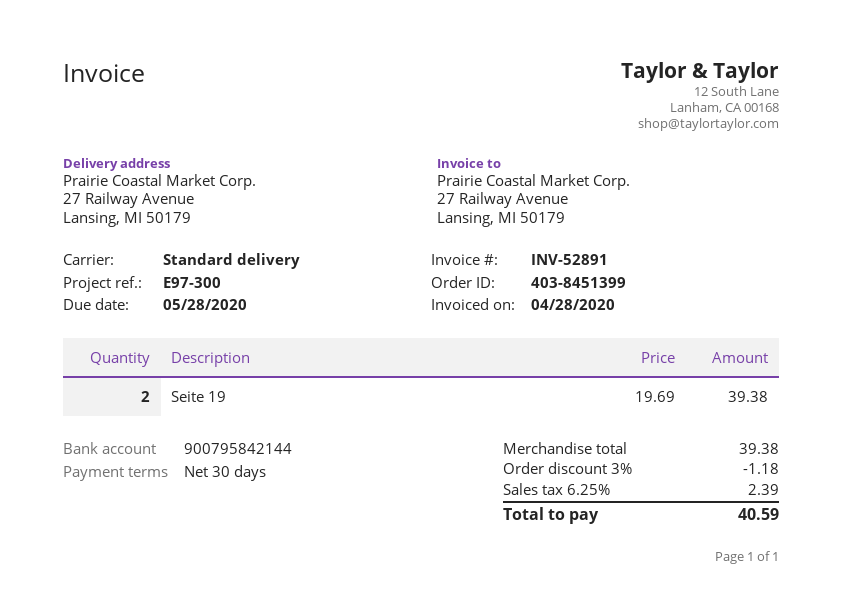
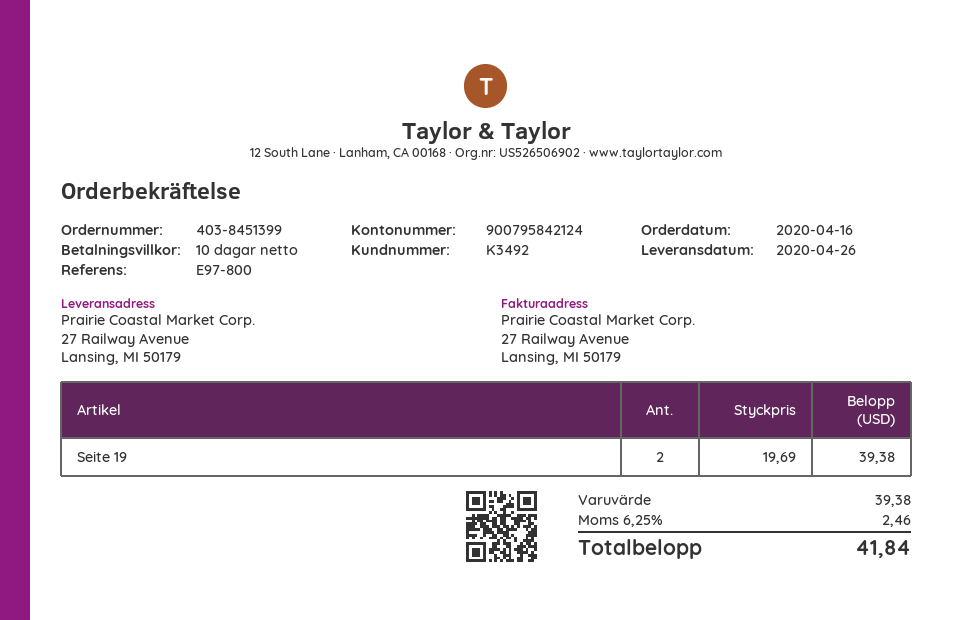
payment terms: 30 days -> 10 days
reference: E97-300 -> E97-800
bank account: 900795842144 -> 900795842124
discount: 3% = 1.18 -> none
tax: 6.25% = 2.39 -> 6.25% = 2.46
total: 40.59 -> 41.84

